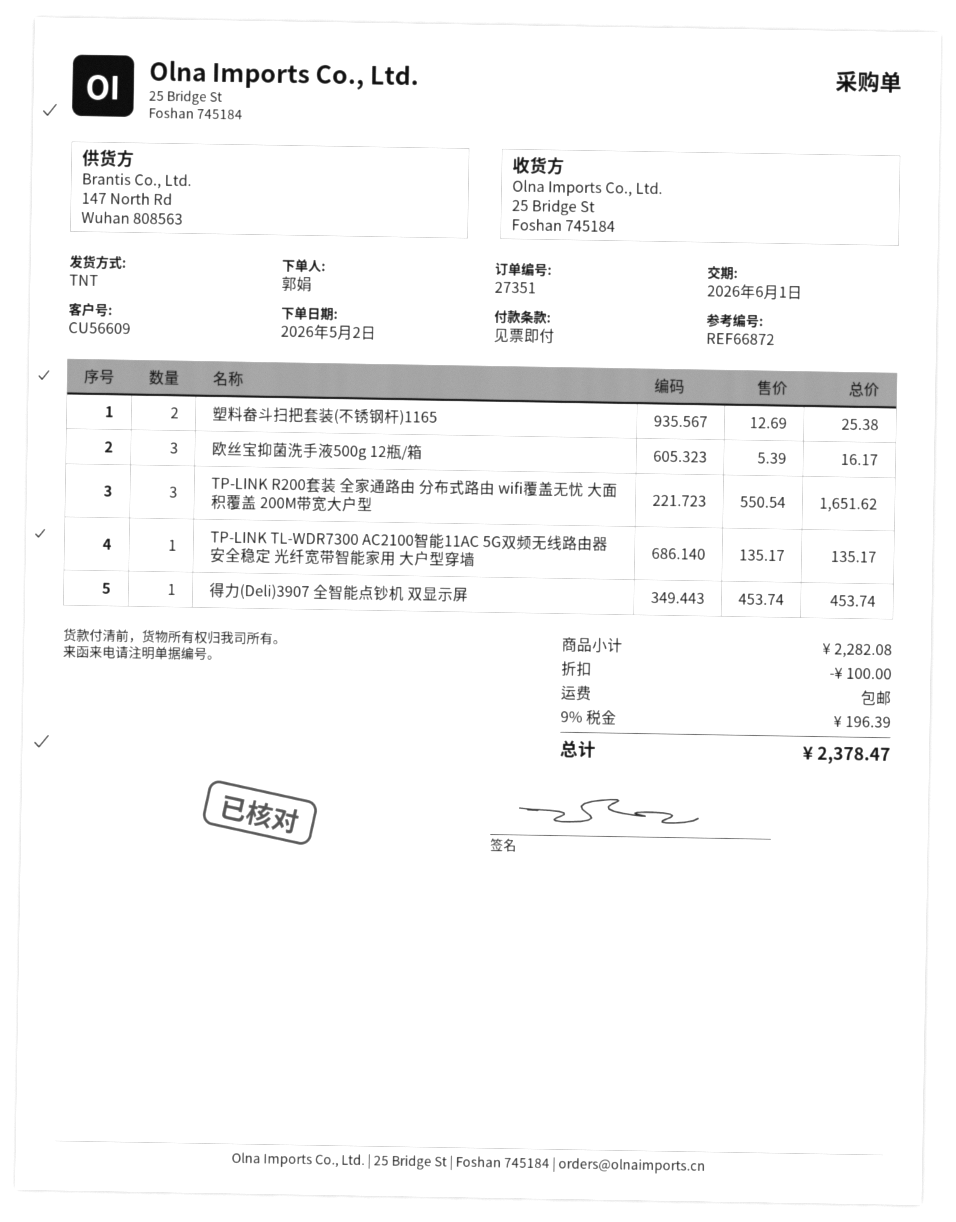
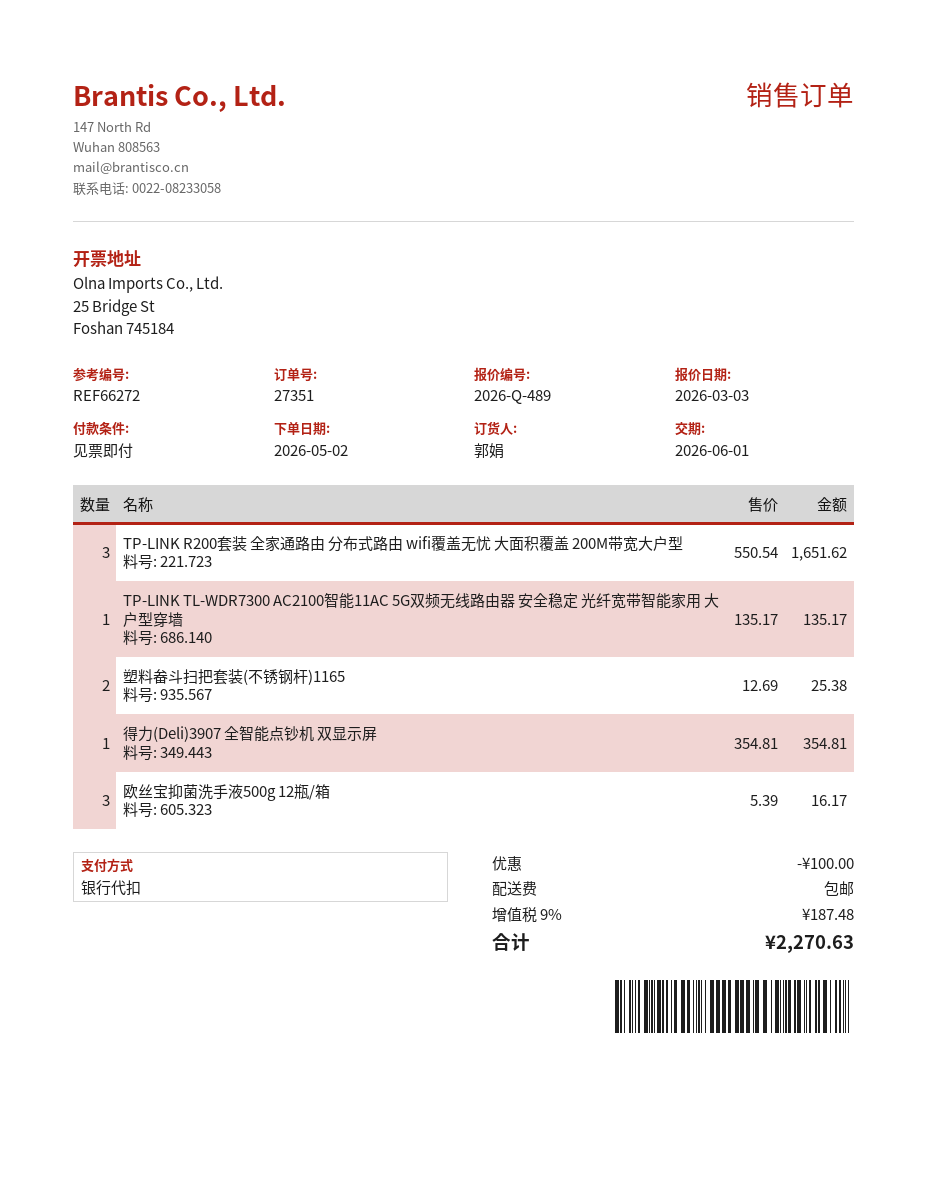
reference: REF66872 -> REF66272
得力(Deli)3907 全智能点钞机 双显示屏: 1 x 453.74 = 453.74 -> 1 x 354.81 = 354.81
tax: 9% = 196.39 -> 9% = 187.48
total: 2378.47 -> 2270.63

